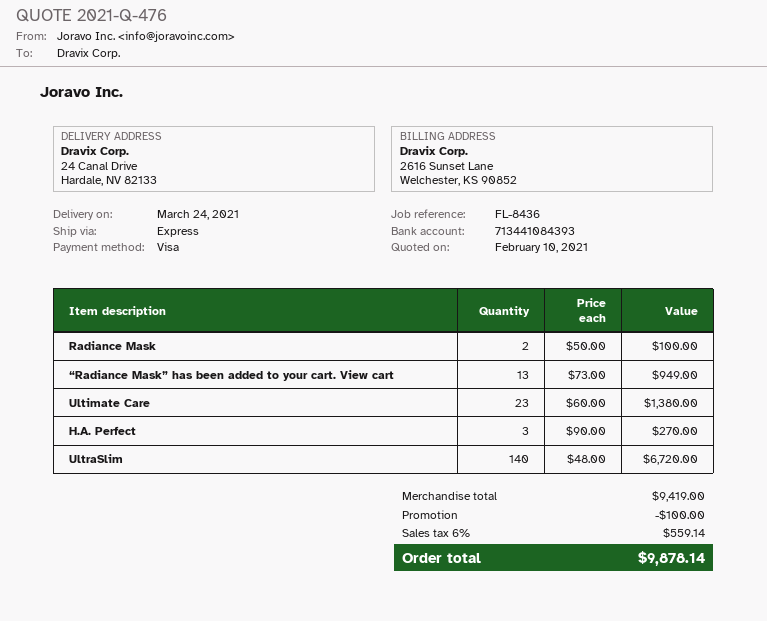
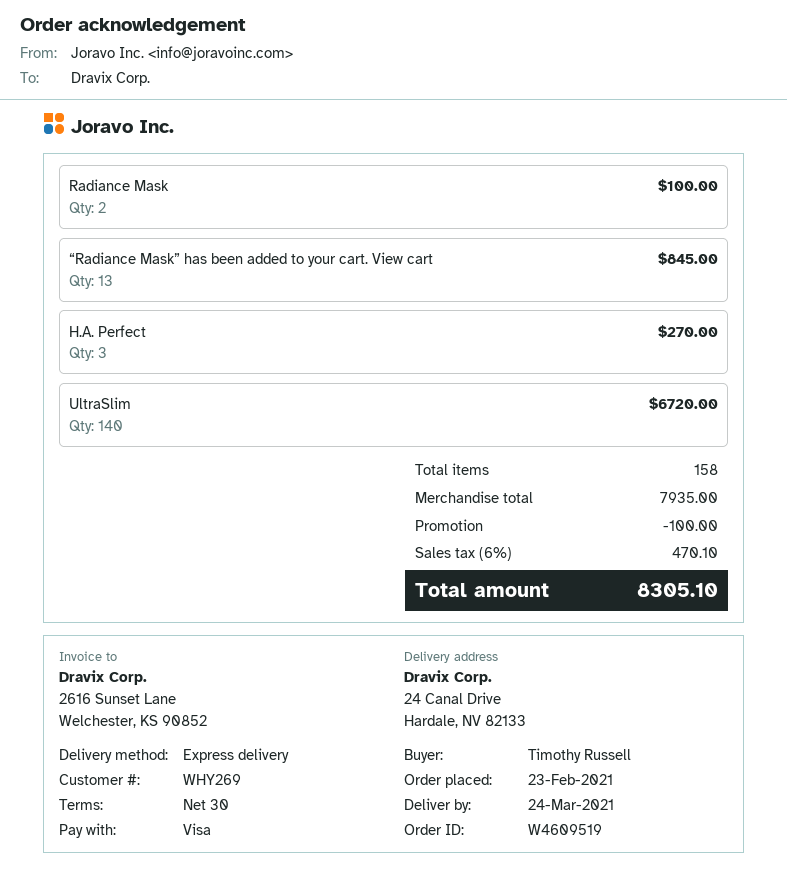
“Radiance Mask” has been added to your cart. View cart: 13 for 949.00 -> 13 for 845.00
Ultimate Care: 23 for 1380.00 -> none
subtotal: 9419.00 -> 7935.00
tax: 6% = 559.14 -> 6% = 470.10
total: 9878.14 -> 8305.10

